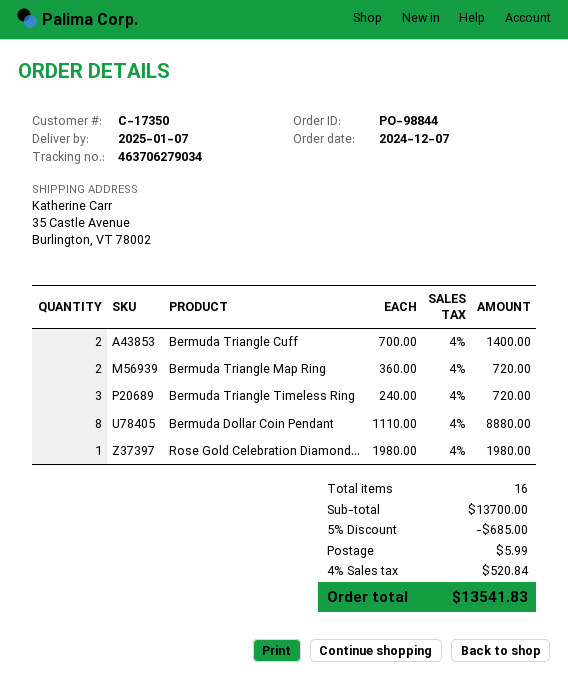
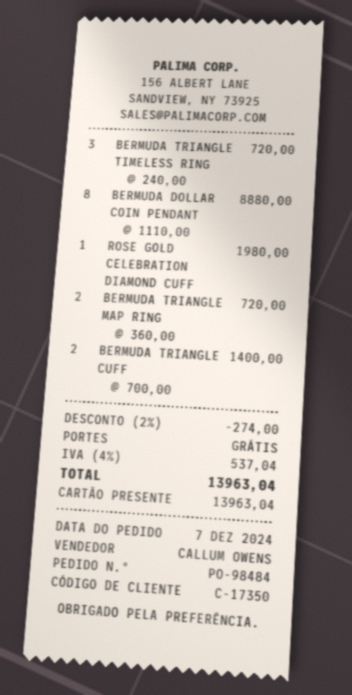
order number: PO-98844 -> PO-98484
discount: 5% = 685.00 -> 2% = 274.00
shipping: 5.99 -> 0.00
tax: 4% = 520.84 -> 4% = 537.04
total: 13541.83 -> 13963.04

